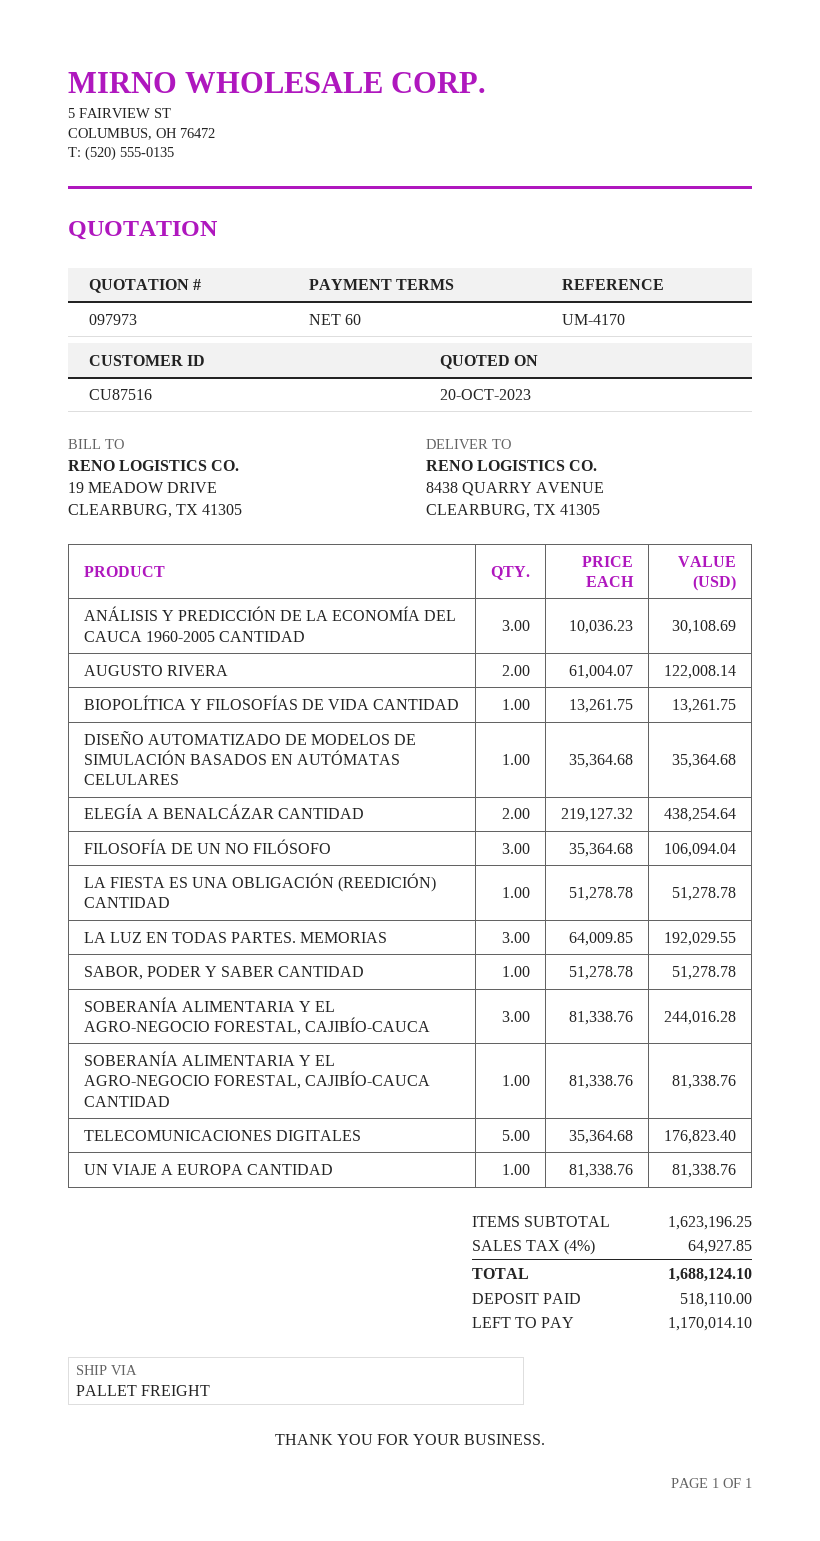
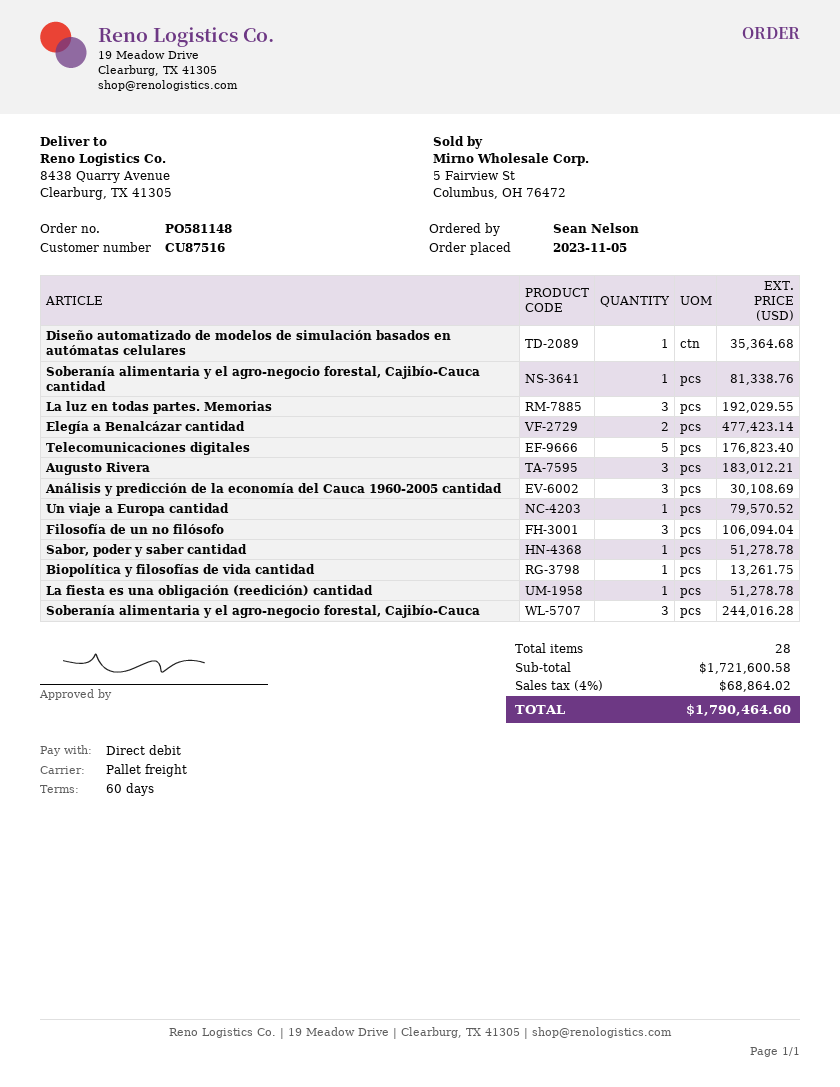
AUGUSTO RIVERA: 2 for 122008.14 -> 3 for 183012.21
ELEGÍA A BENALCÁZAR CANTIDAD: 2 for 438254.64 -> 2 for 477423.14
UN VIAJE A EUROPA CANTIDAD: 1 for 81338.76 -> 1 for 79570.52
subtotal: 1623196.25 -> 1721600.58
tax: 4% = 64927.85 -> 4% = 68864.02
total: 1688124.10 -> 1790464.60

